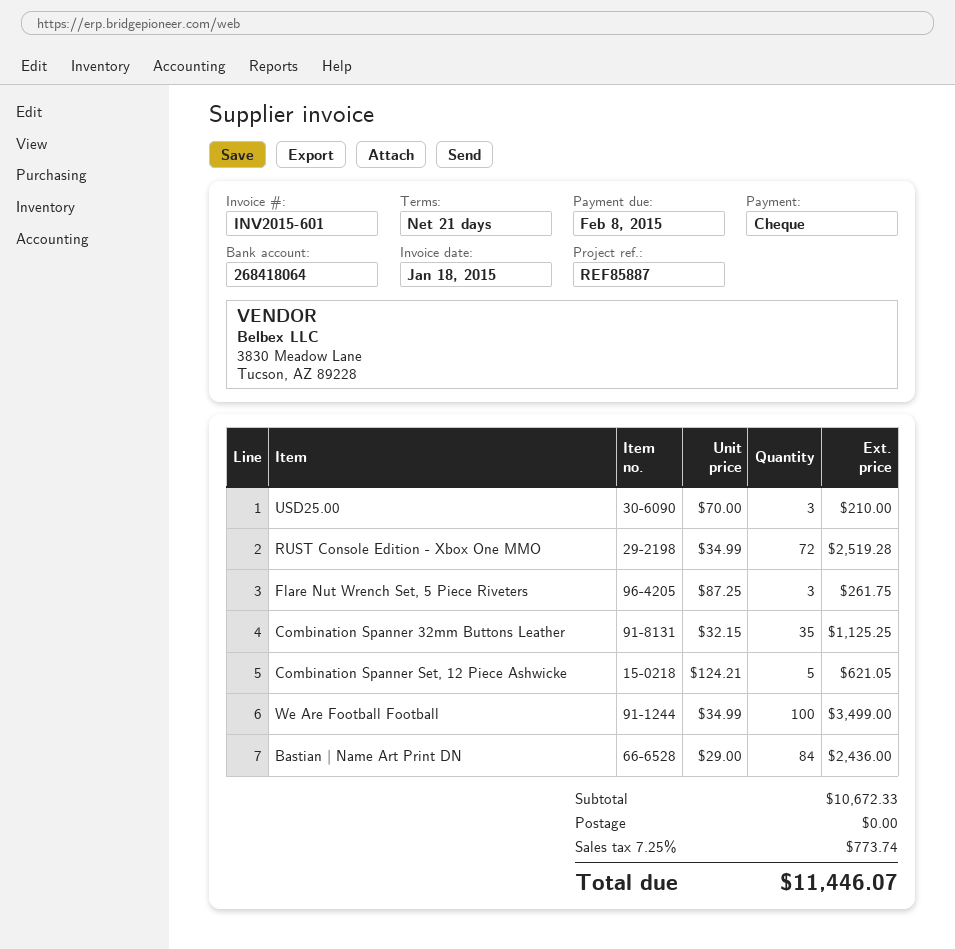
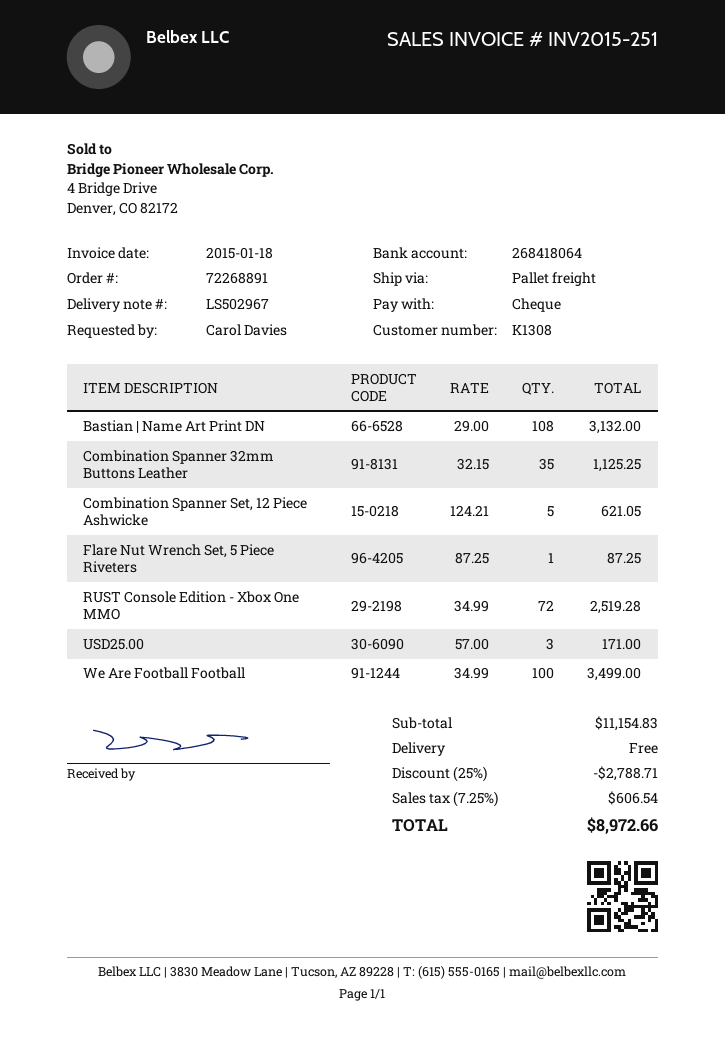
invoice number: INV2015-601 -> INV2015-251
USD25.00: 3 x 70.00 = 210.00 -> 3 x 57.00 = 171.00
Flare Nut Wrench Set, 5 Piece Riveters: 3 x 87.25 = 261.75 -> 1 x 87.25 = 87.25
Bastian | Name Art Print DN: 84 x 29.00 = 2436.00 -> 108 x 29.00 = 3132.00
subtotal: 10672.33 -> 11154.83
discount: none -> 25% = 2788.71
tax: 7.25% = 773.74 -> 7.25% = 606.54
total: 11446.07 -> 8972.66

